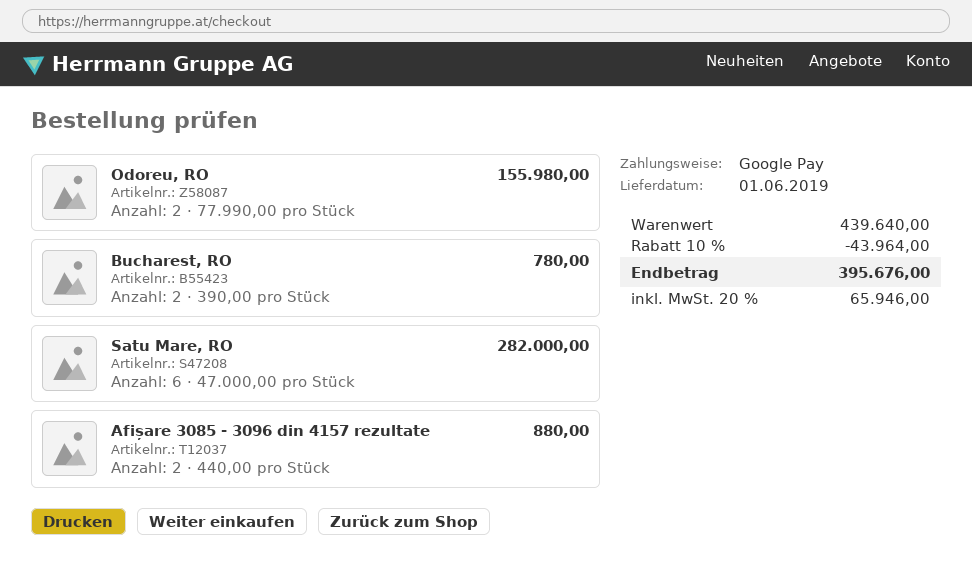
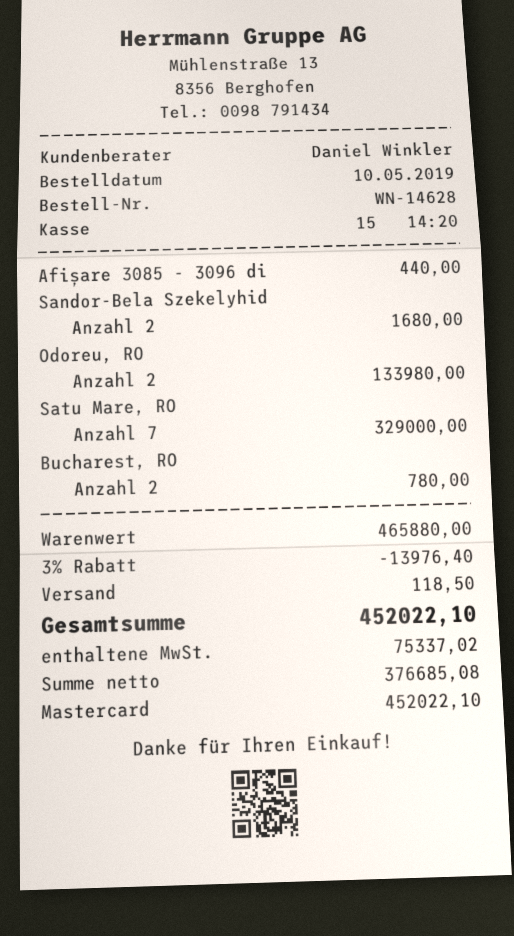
payment method: Google Pay -> Mastercard
Odoreu, RO: 2 for 155980.00 -> 2 for 133980.00
Satu Mare, RO: 6 for 282000.00 -> 7 for 329000.00
Afișare 3085 - 3096 din 4157 rezultate: 2 for 880.00 -> 1 for 440.00
Sandor-Bela Szekelyhid: none -> 2 for 1680.00
subtotal: 439640.00 -> 465880.00
discount: 10% = 43964.00 -> 3% = 13976.40
shipping: none -> 118.50
tax: 65946.00 -> 75337.02
total: 395676.00 -> 452022.10

